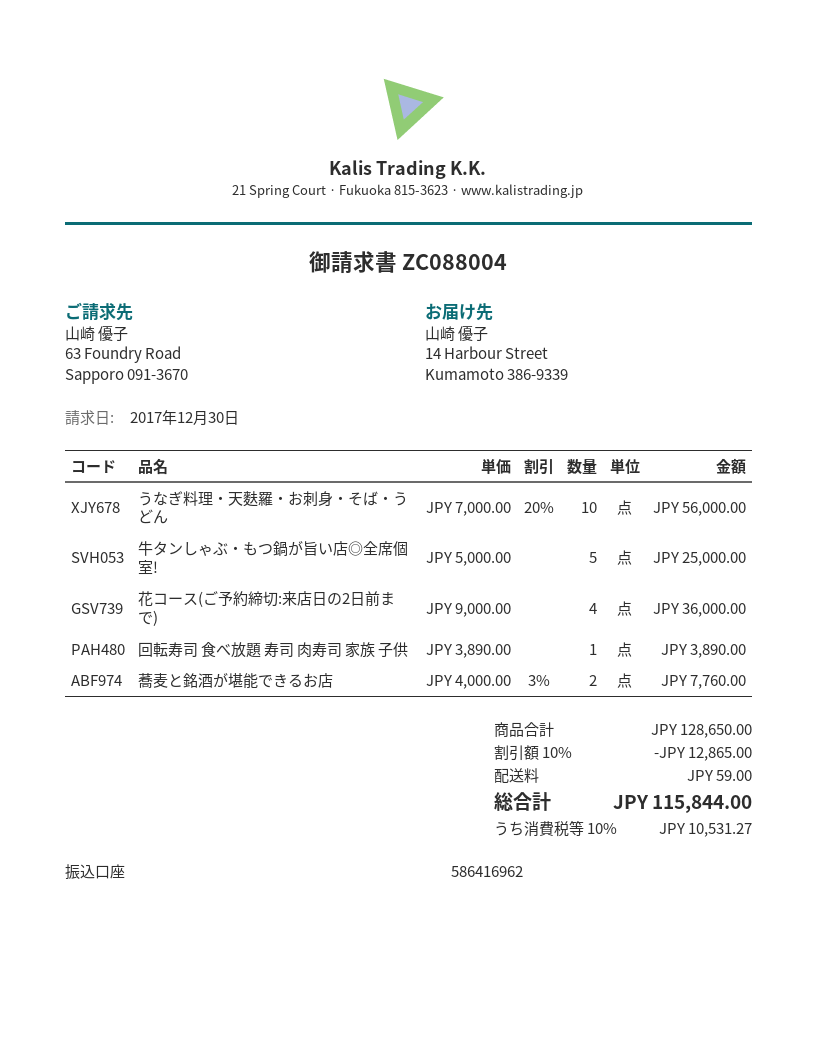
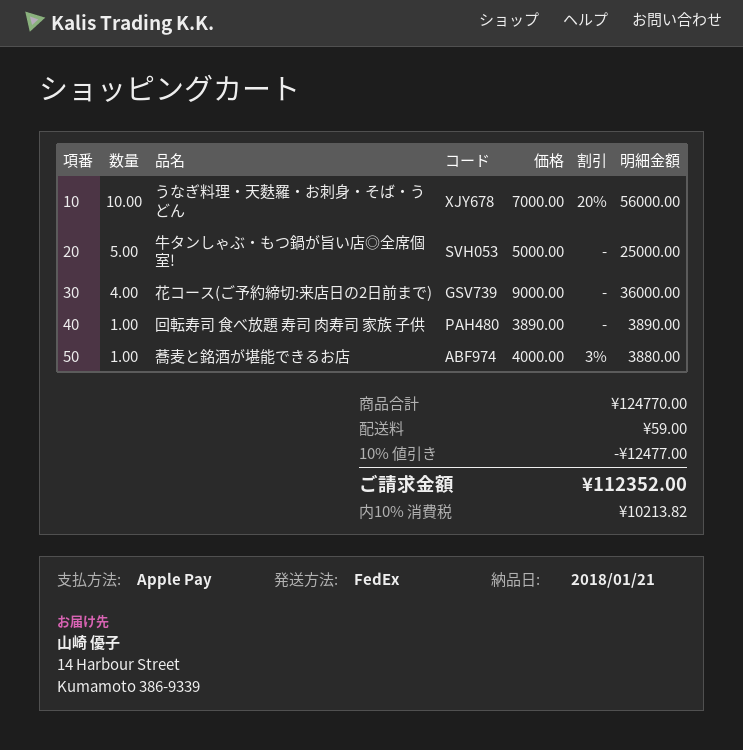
蕎麦と銘酒が堪能できるお店: 2 x 4000.00 - 3% = 7760.00 -> 1 x 4000.00 - 3% = 3880.00
subtotal: 128650.00 -> 124770.00
discount: 10% = 12865.00 -> 10% = 12477.00
tax: 10% = 10531.27 -> 10% = 10213.82
total: 115844.00 -> 112352.00

